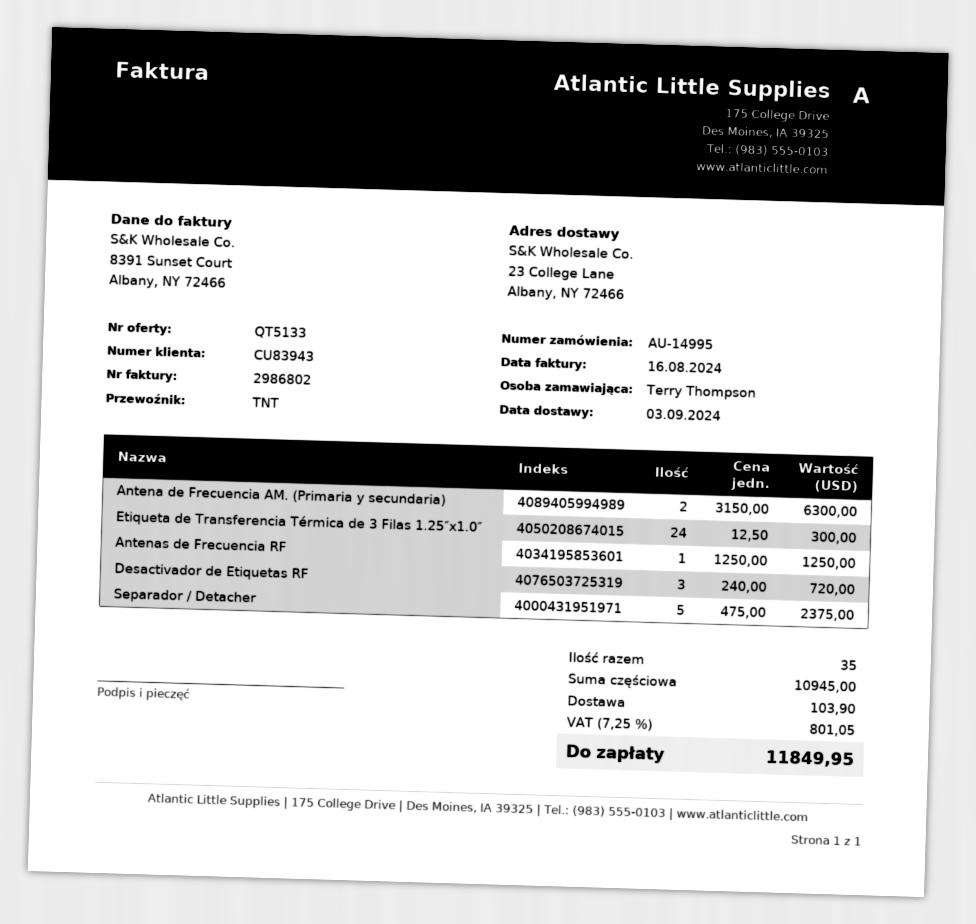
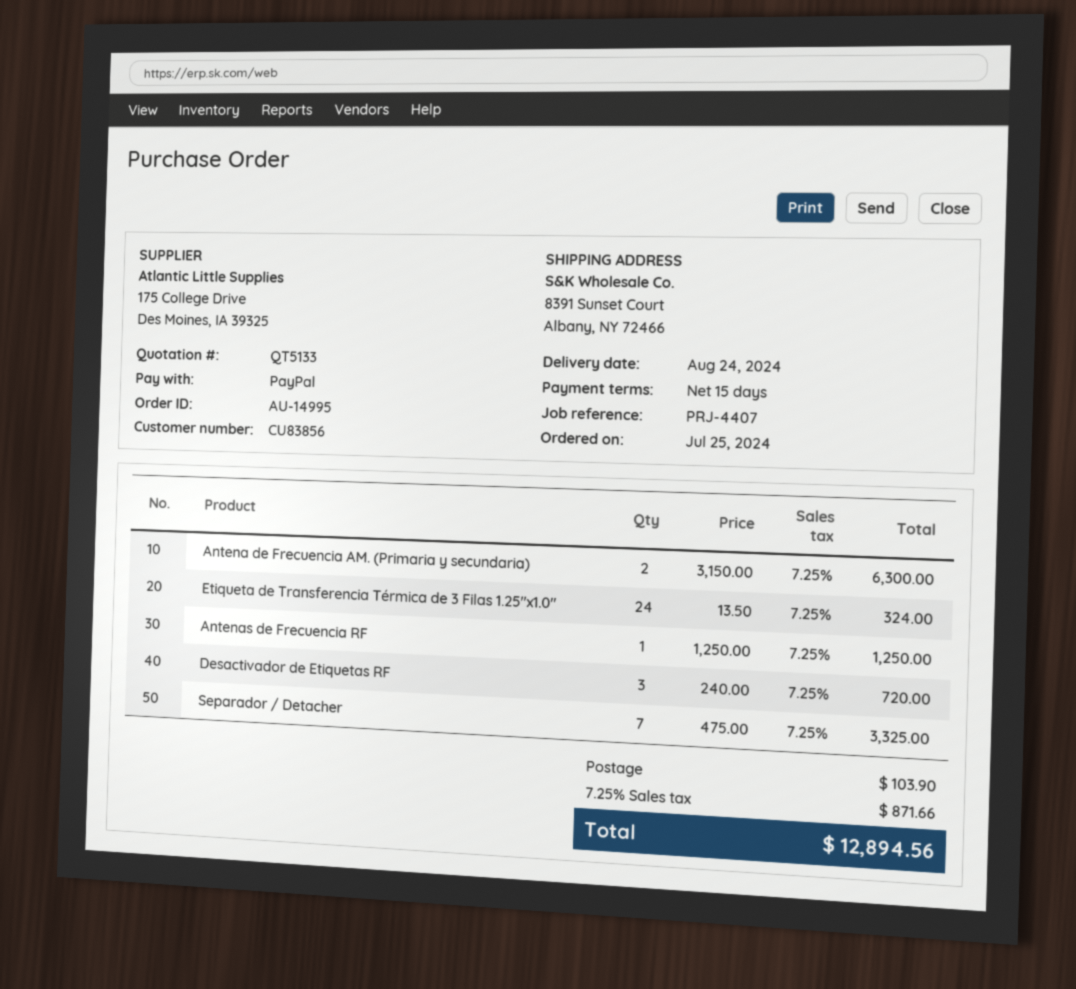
delivery date: 2024-09-03 -> 2024-08-24
customer number: CU83943 -> CU83856
ship to: 23 College Lane, Albany, NY 72466 -> 8391 Sunset Court, Albany, NY 72466
Etiqueta de Transferencia Térmica de 3 Filas 1.25″x1.0″: 24 x 12.50 = 300.00 -> 24 x 13.50 = 324.00
Separador / Detacher: 5 x 475.00 = 2375.00 -> 7 x 475.00 = 3325.00
tax: 7.25% = 801.05 -> 7.25% = 871.66
total: 11849.95 -> 12894.56

